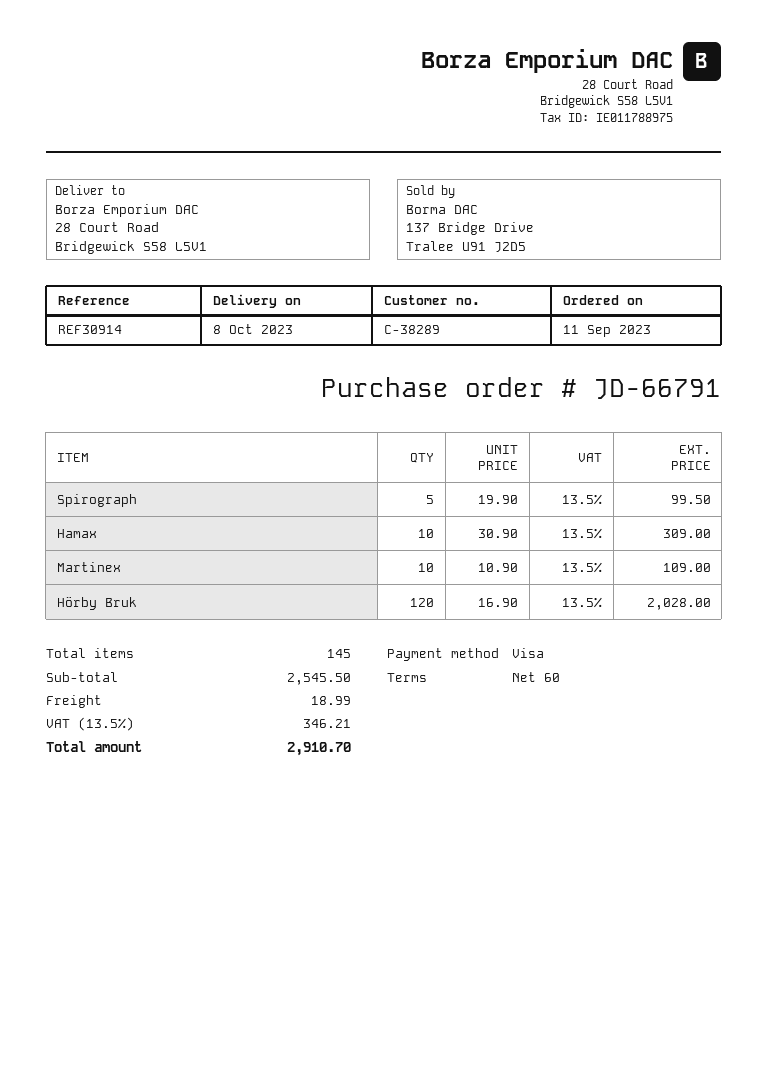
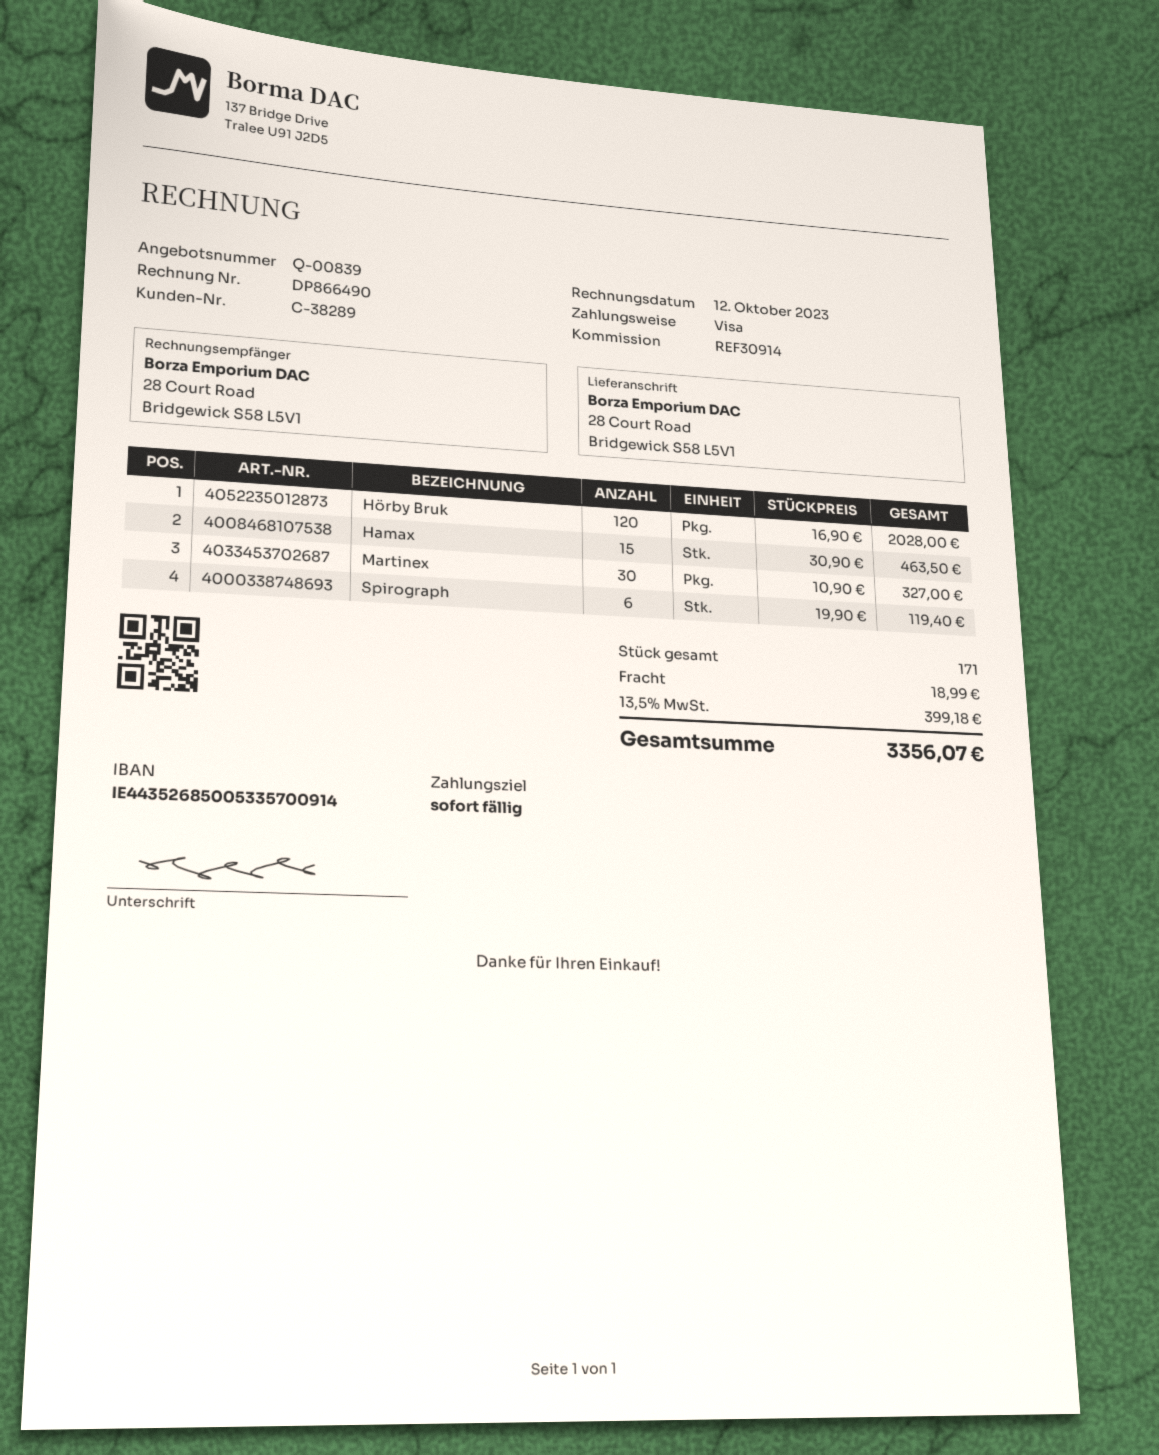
payment terms: 60 days -> on receipt
Spirograph: 5 x 19.90 = 99.50 -> 6 x 19.90 = 119.40
Hamax: 10 x 30.90 = 309.00 -> 15 x 30.90 = 463.50
Martinex: 10 x 10.90 = 109.00 -> 30 x 10.90 = 327.00
total quantity: 145 -> 171
tax: 13.5% = 346.21 -> 13.5% = 399.18
total: 2910.70 -> 3356.07

